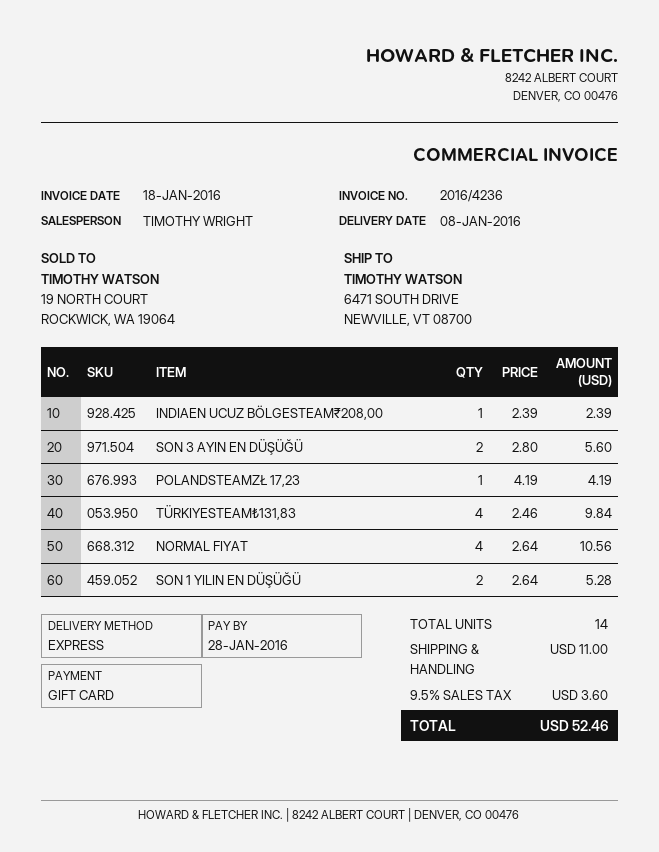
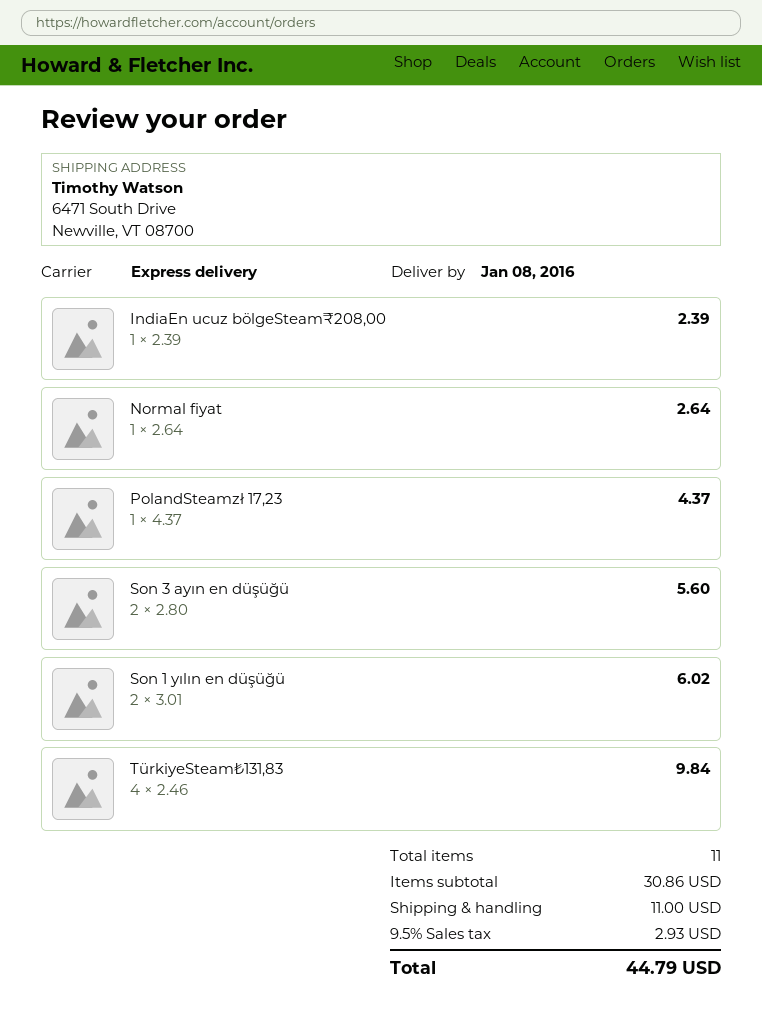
POLANDSTEAMZŁ 17,23: 1 x 4.19 = 4.19 -> 1 x 4.37 = 4.37
NORMAL FIYAT: 4 x 2.64 = 10.56 -> 1 x 2.64 = 2.64
SON 1 YILIN EN DÜŞÜĞÜ: 2 x 2.64 = 5.28 -> 2 x 3.01 = 6.02
total quantity: 14 -> 11
tax: 9.5% = 3.60 -> 9.5% = 2.93
total: 52.46 -> 44.79

